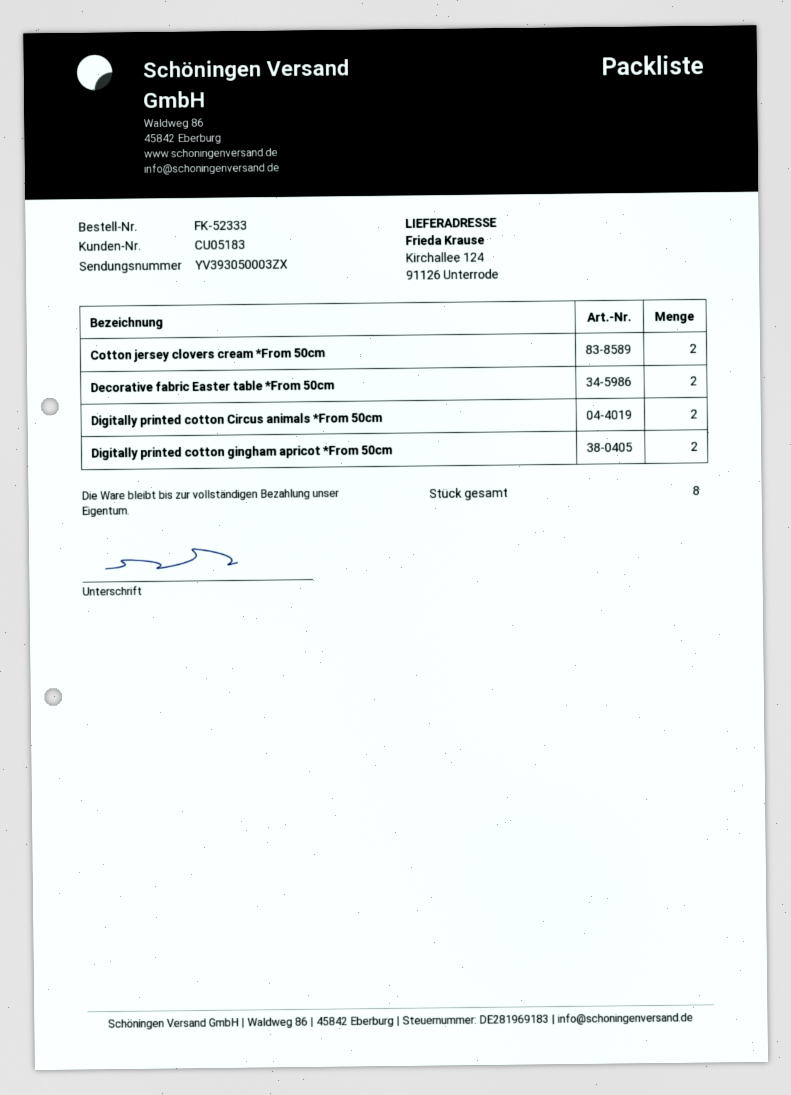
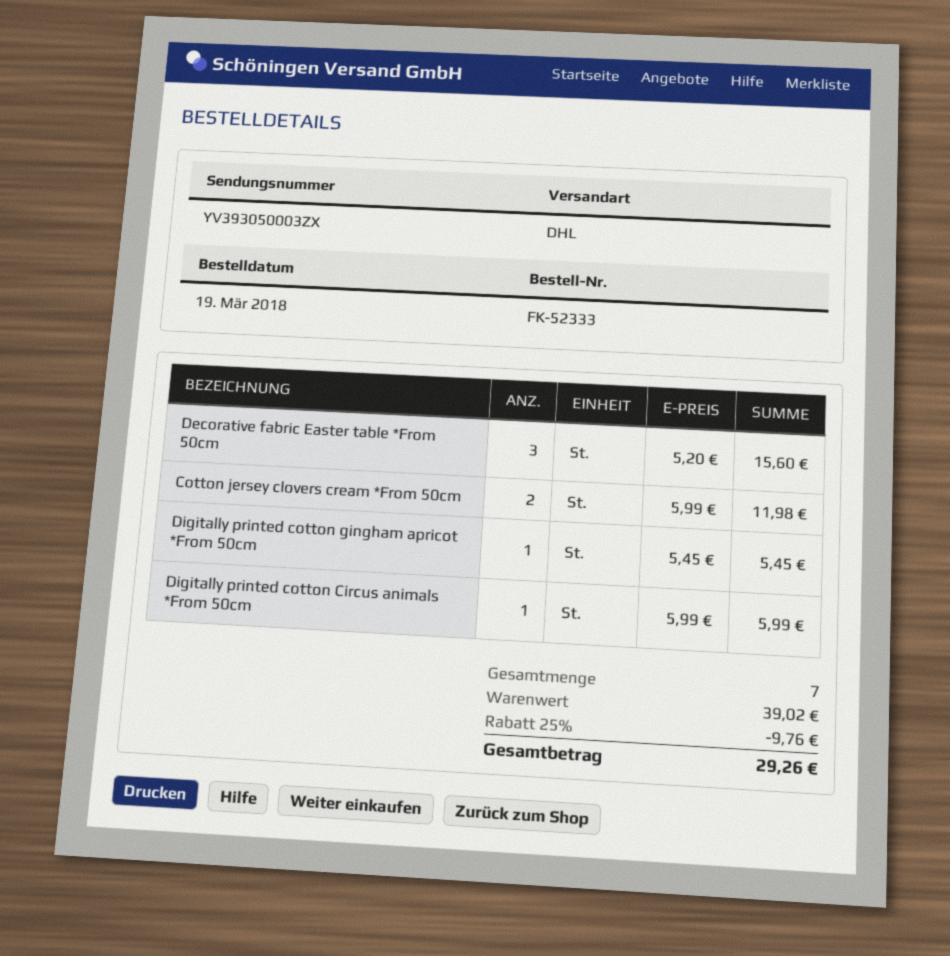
Decorative fabric Easter table *From 50cm: 2 -> 3
Digitally printed cotton Circus animals *From 50cm: 2 -> 1
Digitally printed cotton gingham apricot *From 50cm: 2 -> 1
total quantity: 8 -> 7

